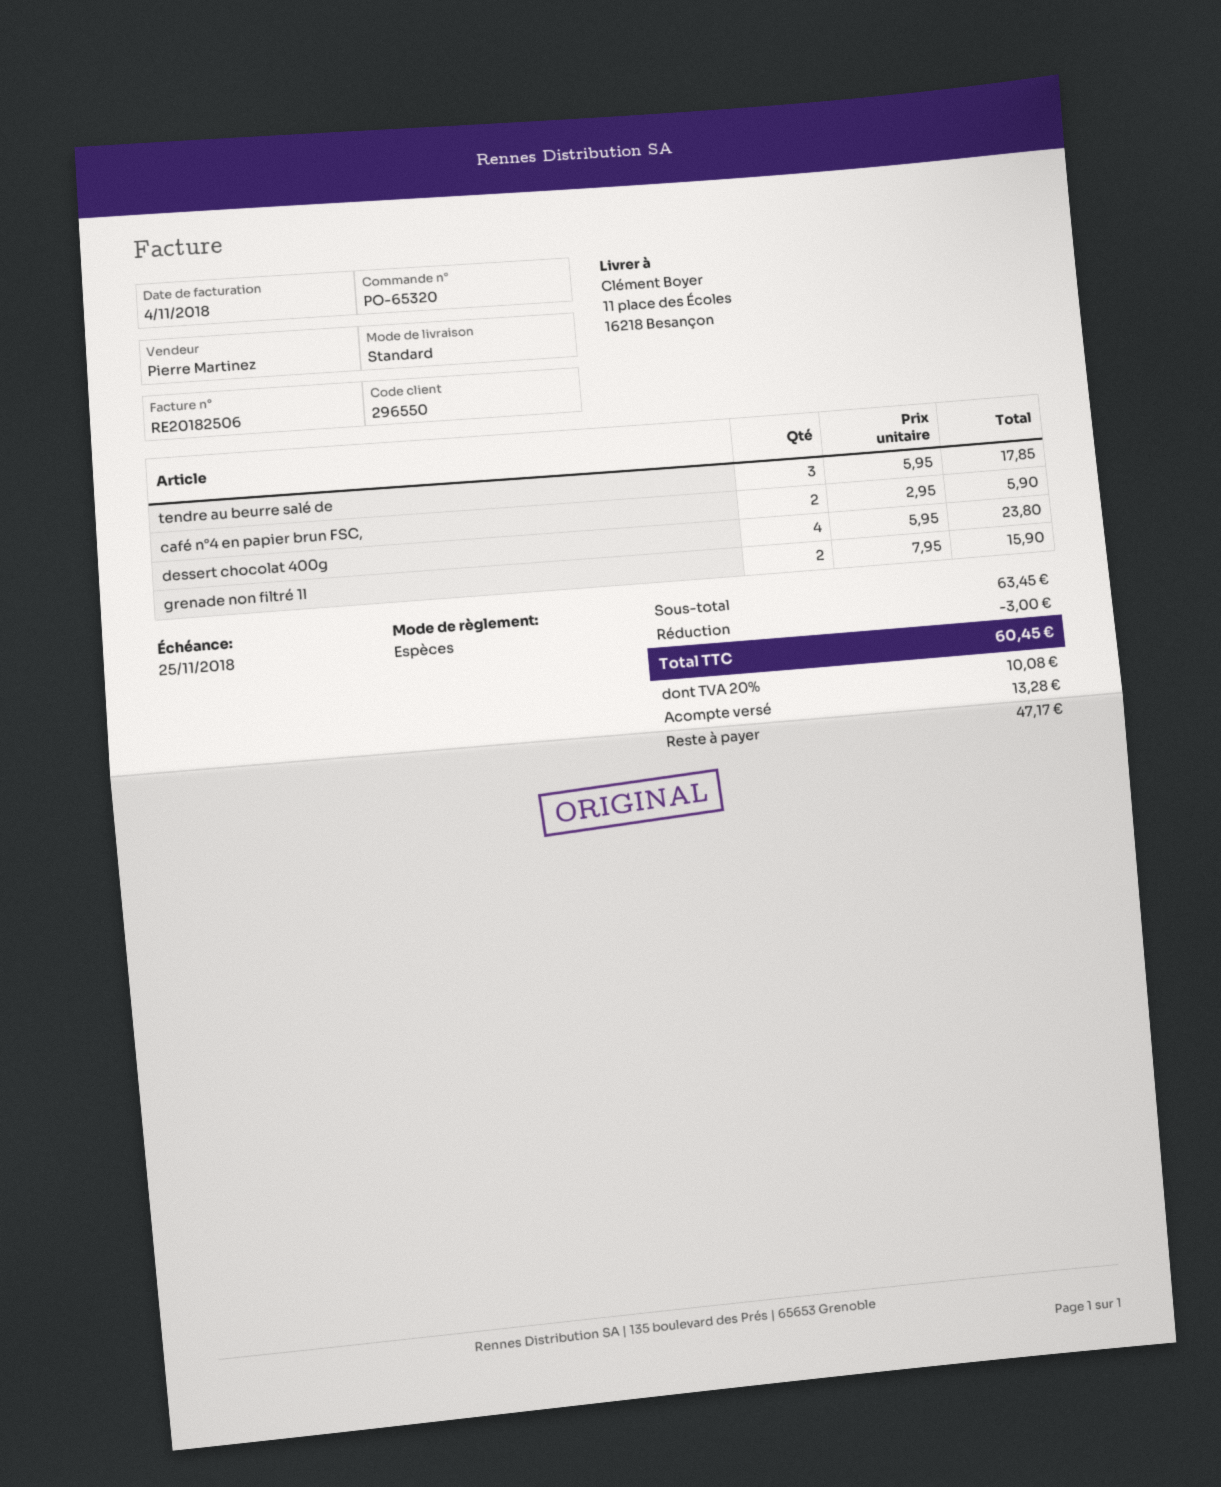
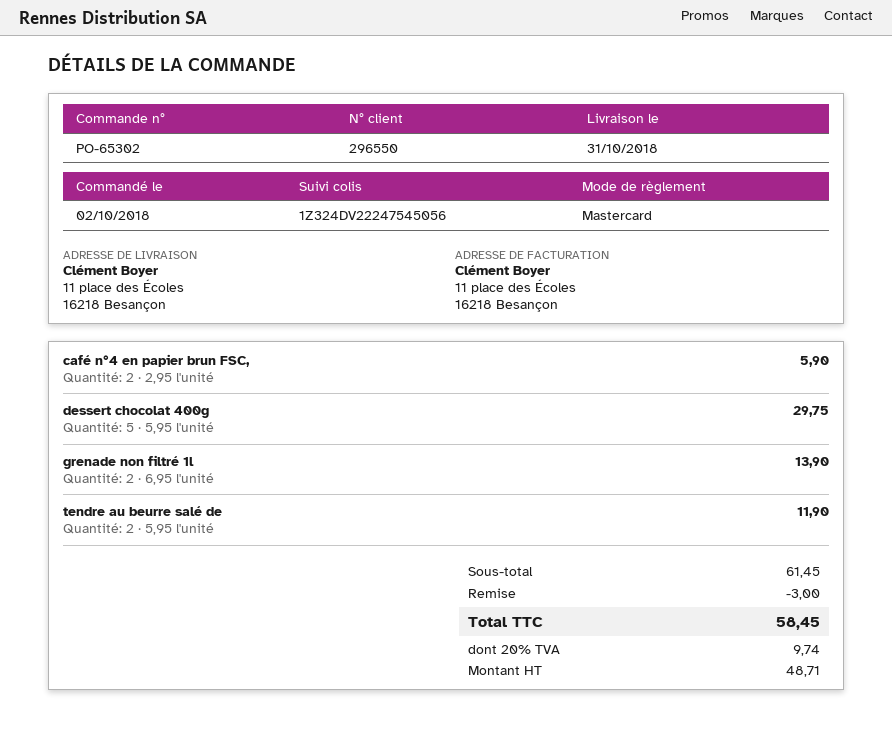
order number: PO-65320 -> PO-65302
payment method: cash -> Mastercard
tendre au beurre salé de: 3 x 5.95 = 17.85 -> 2 x 5.95 = 11.90
dessert chocolat 400g: 4 x 5.95 = 23.80 -> 5 x 5.95 = 29.75
grenade non filtré 1l: 2 x 7.95 = 15.90 -> 2 x 6.95 = 13.90
subtotal: 63.45 -> 61.45
tax: 20% = 10.08 -> 20% = 9.74
total: 60.45 -> 58.45

